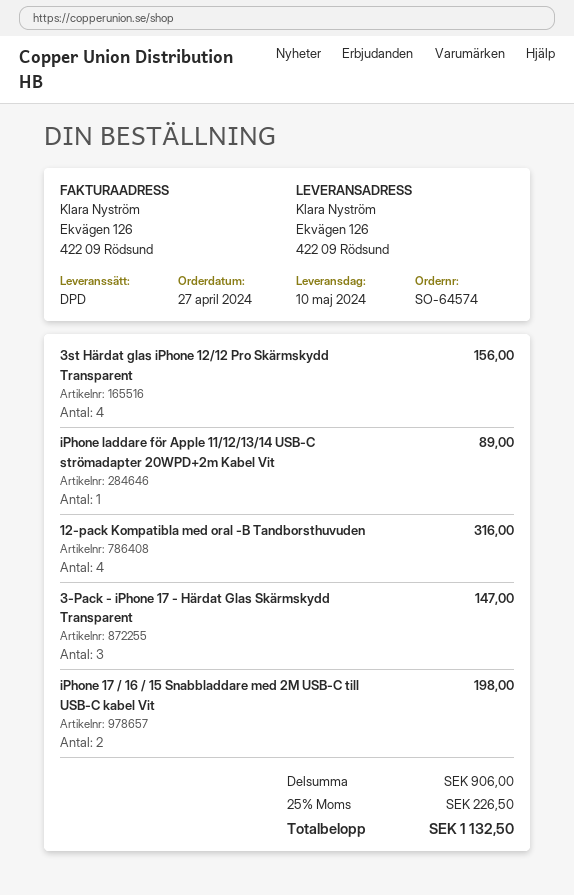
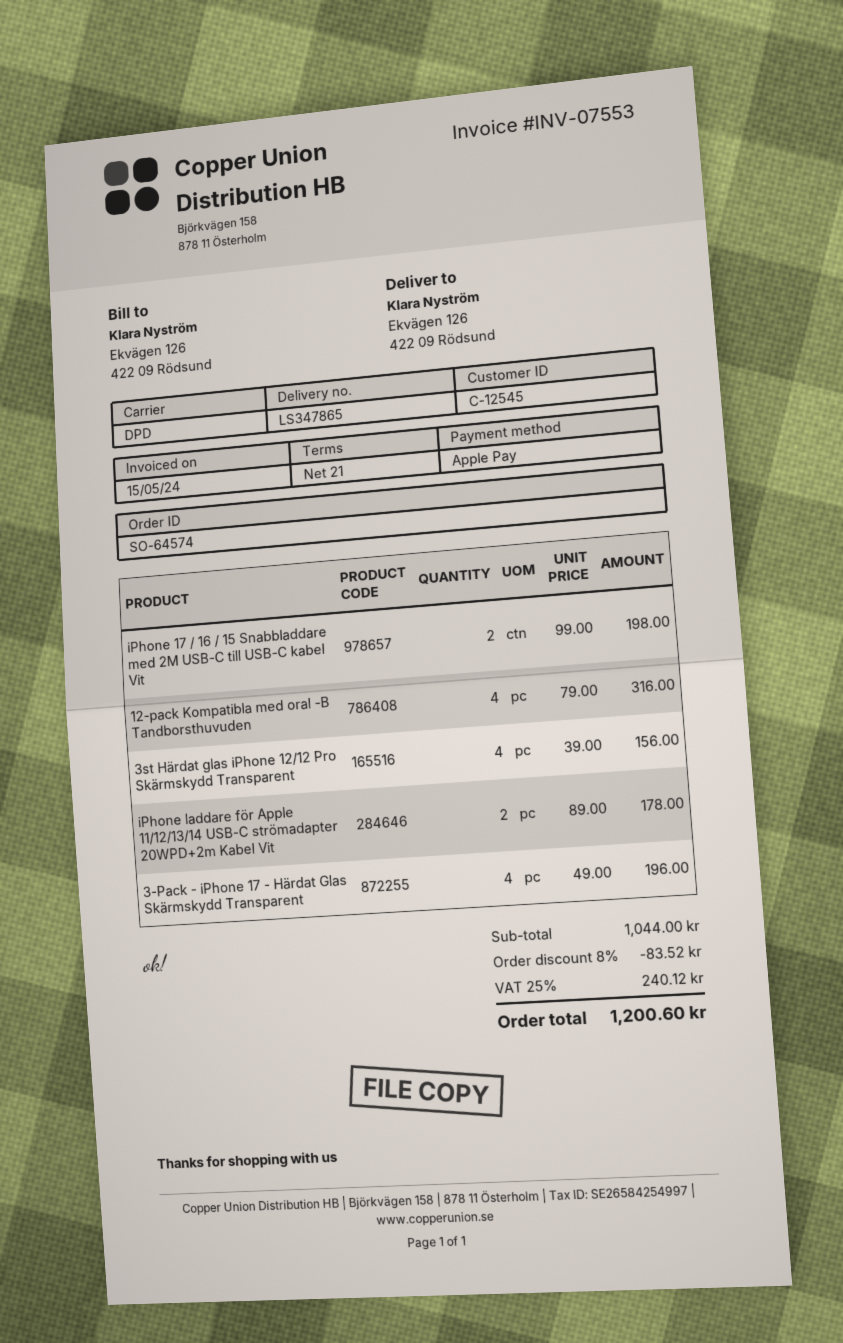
iPhone laddare för Apple 11/12/13/14 USB-C strömadapter 20WPD+2m Kabel Vit: 1 for 89.00 -> 2 for 178.00
3-Pack - iPhone 17 - Härdat Glas Skärmskydd Transparent: 3 for 147.00 -> 4 for 196.00
subtotal: 906.00 -> 1044.00
discount: none -> 8% = 83.52
tax: 25% = 226.50 -> 25% = 240.12
total: 1132.50 -> 1200.60

